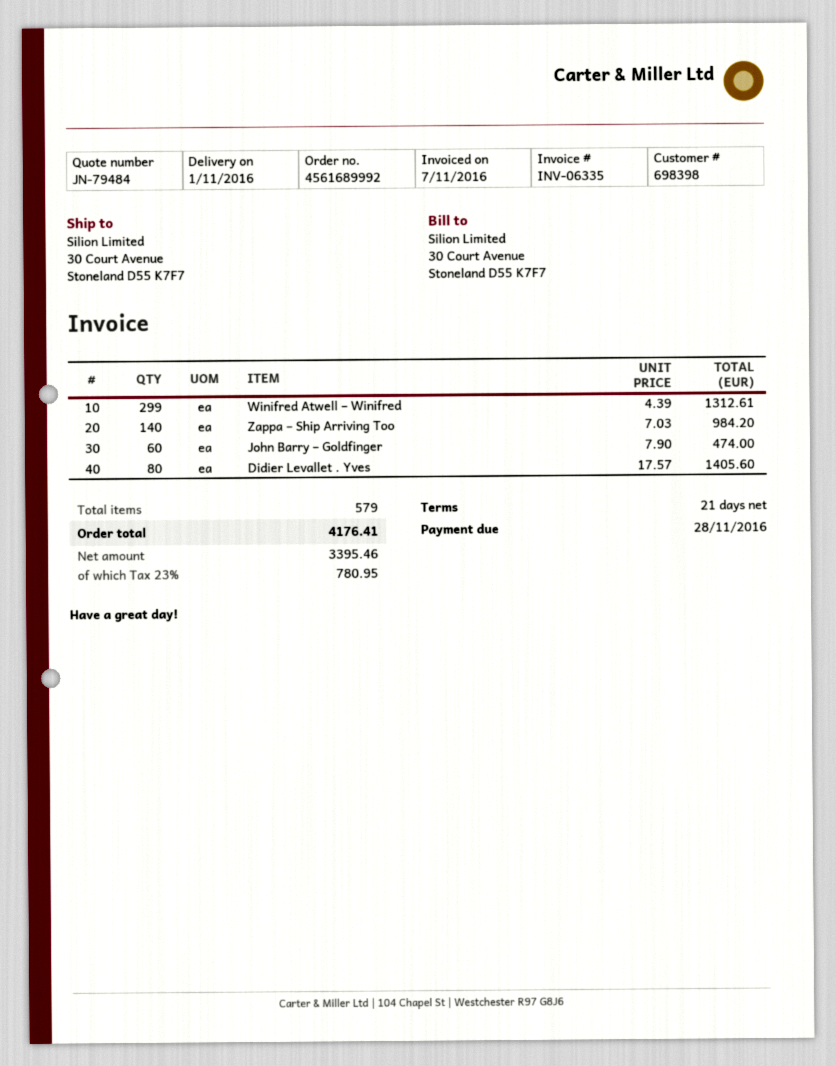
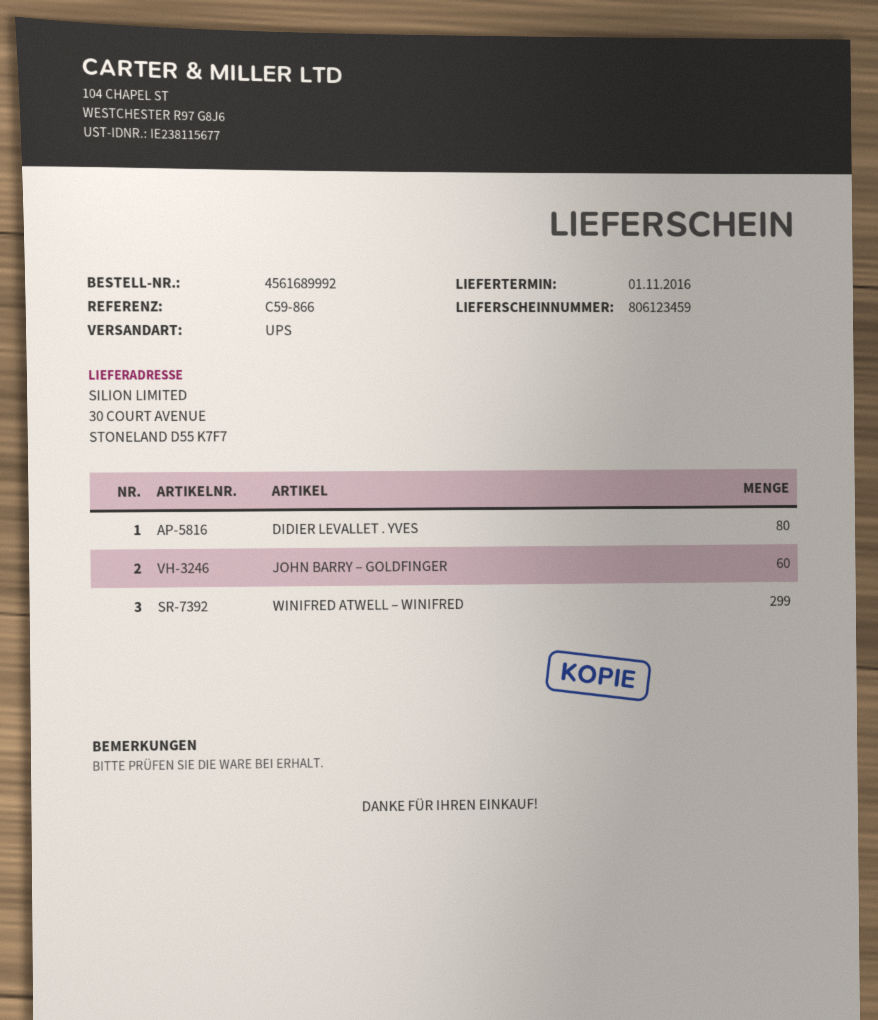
Zappa – Ship Arriving Too: 140 -> none

